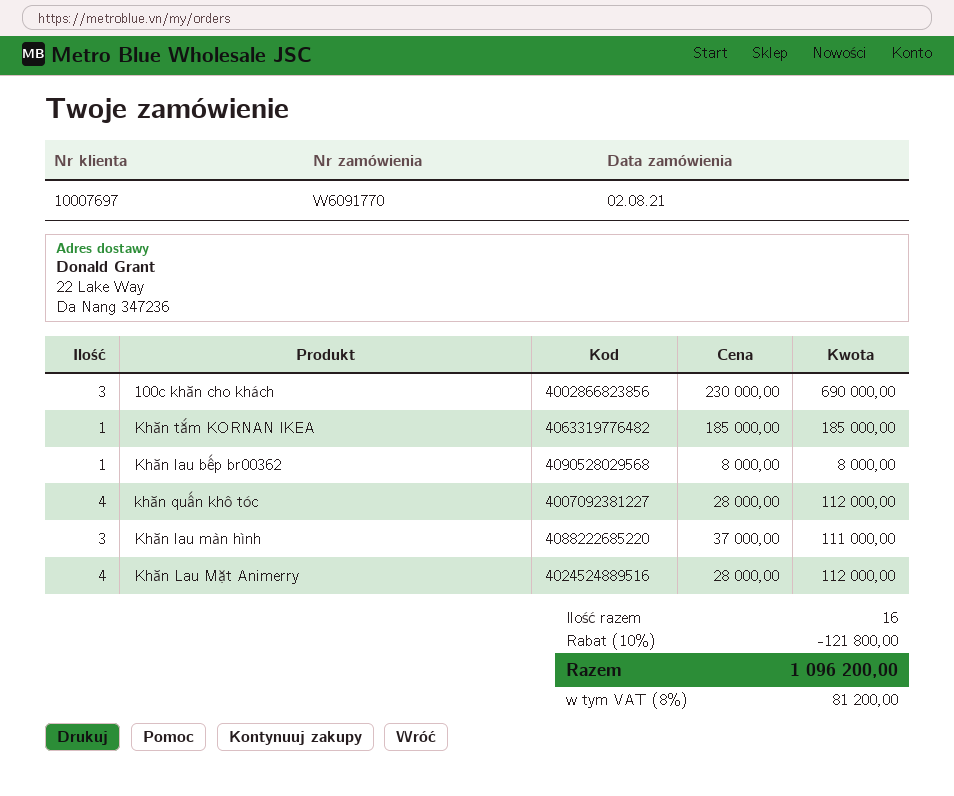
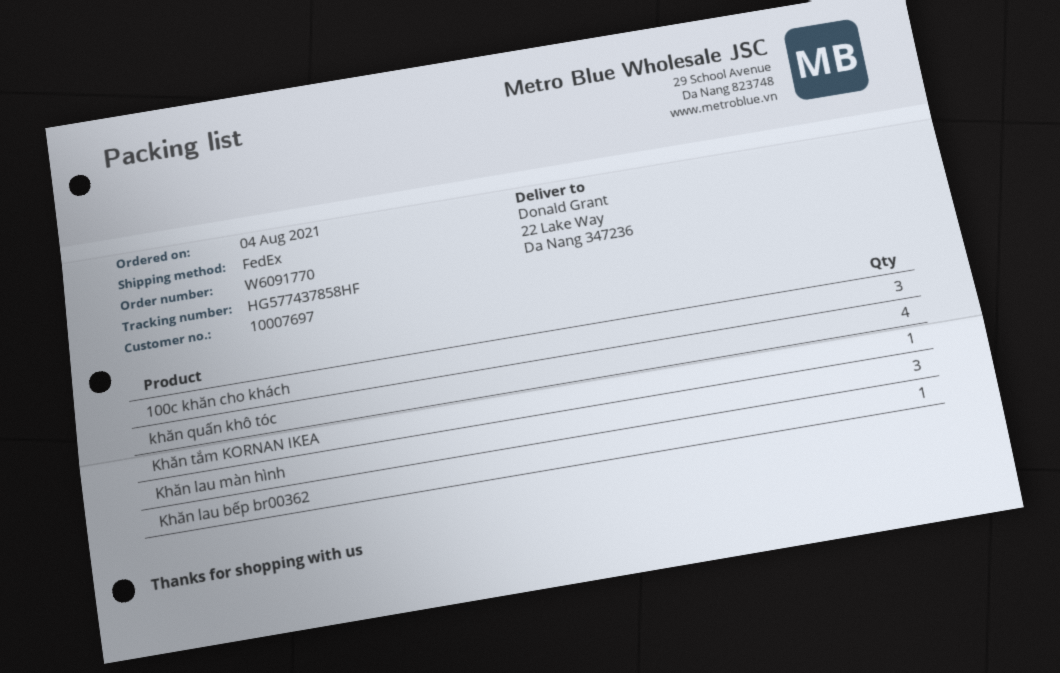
order date: 2021-08-02 -> 2021-08-04
Khăn Lau Mặt Animerry: 4 -> none

